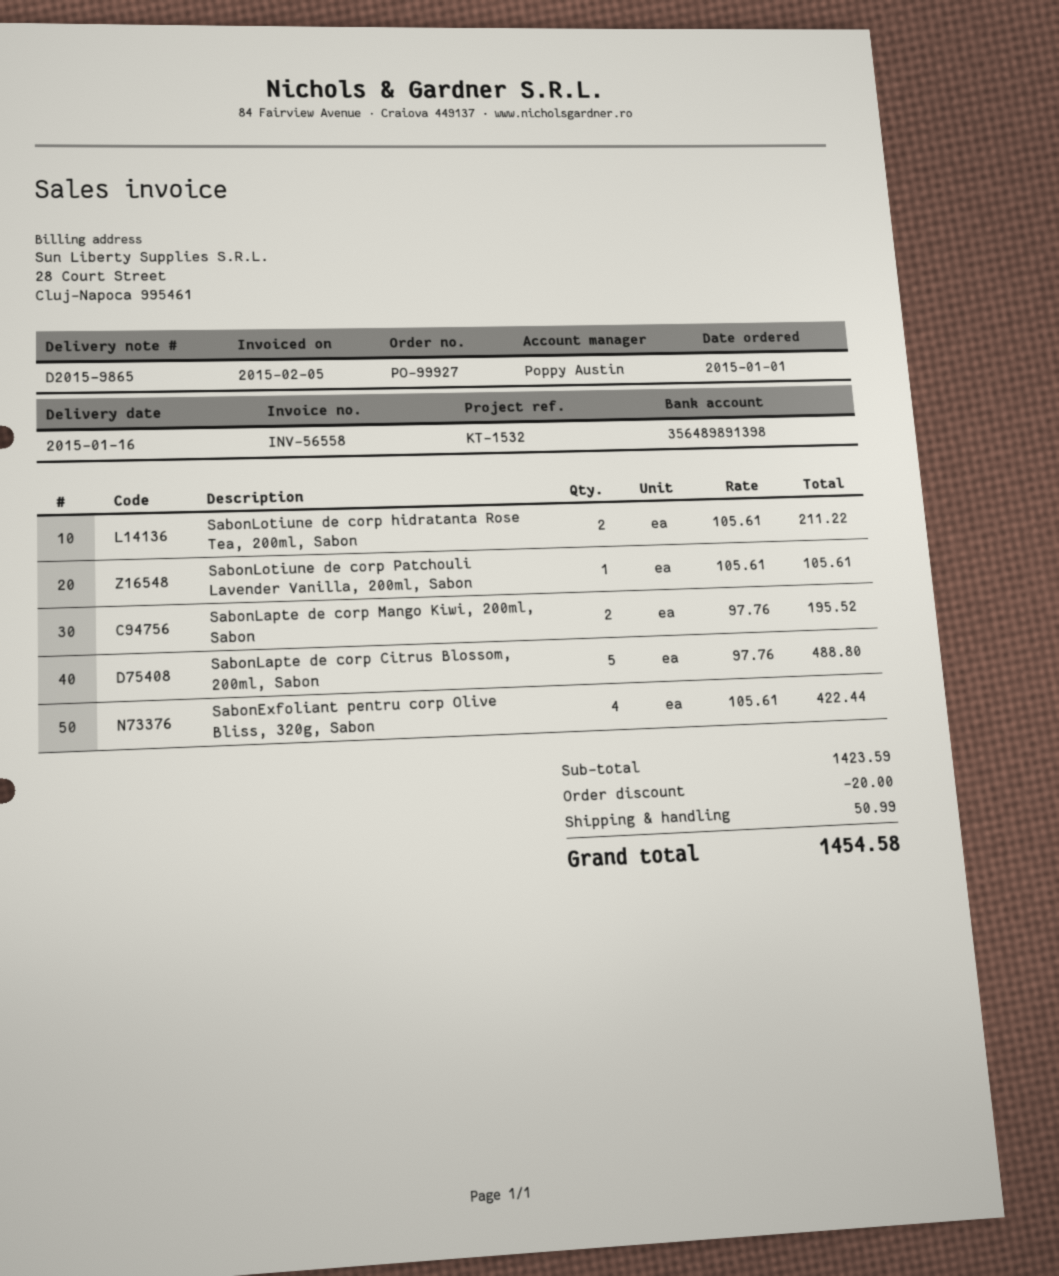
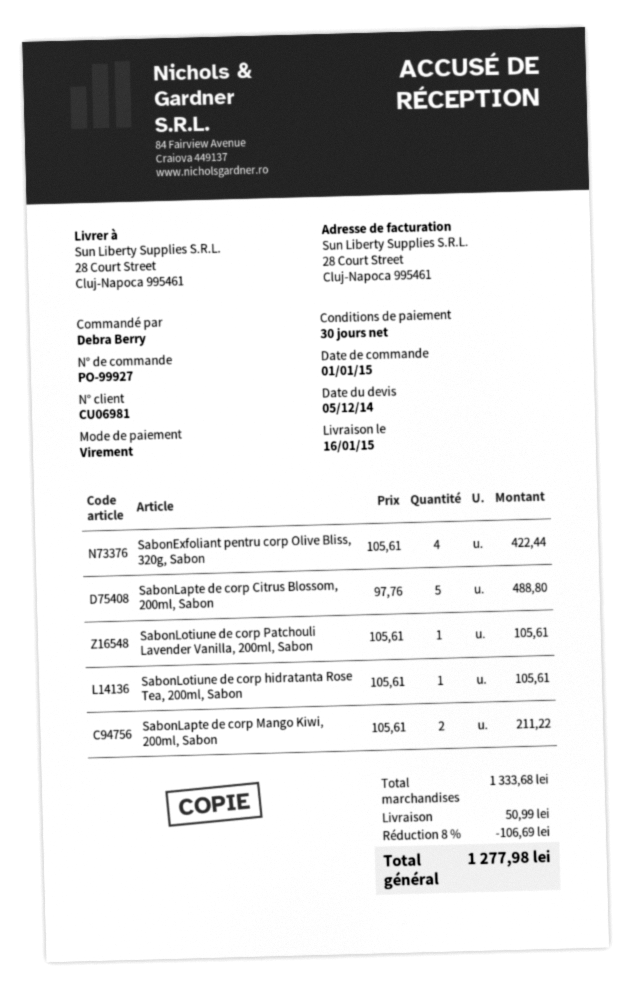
SabonLotiune de corp hidratanta Rose Tea, 200ml, Sabon: 2 x 105.61 = 211.22 -> 1 x 105.61 = 105.61
SabonLapte de corp Mango Kiwi, 200ml, Sabon: 2 x 97.76 = 195.52 -> 2 x 105.61 = 211.22
subtotal: 1423.59 -> 1333.68
discount: 20.00 -> 106.69
total: 1454.58 -> 1277.98

